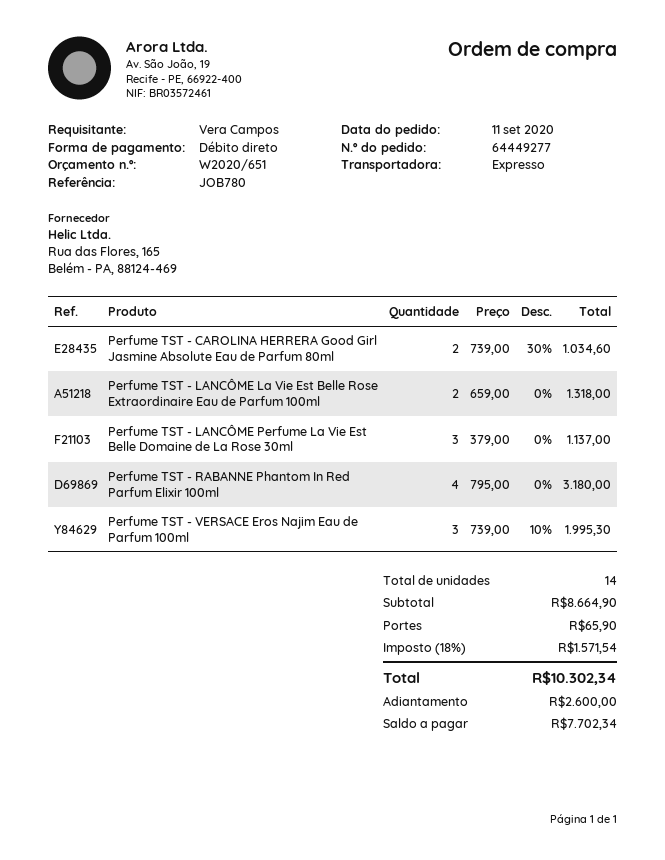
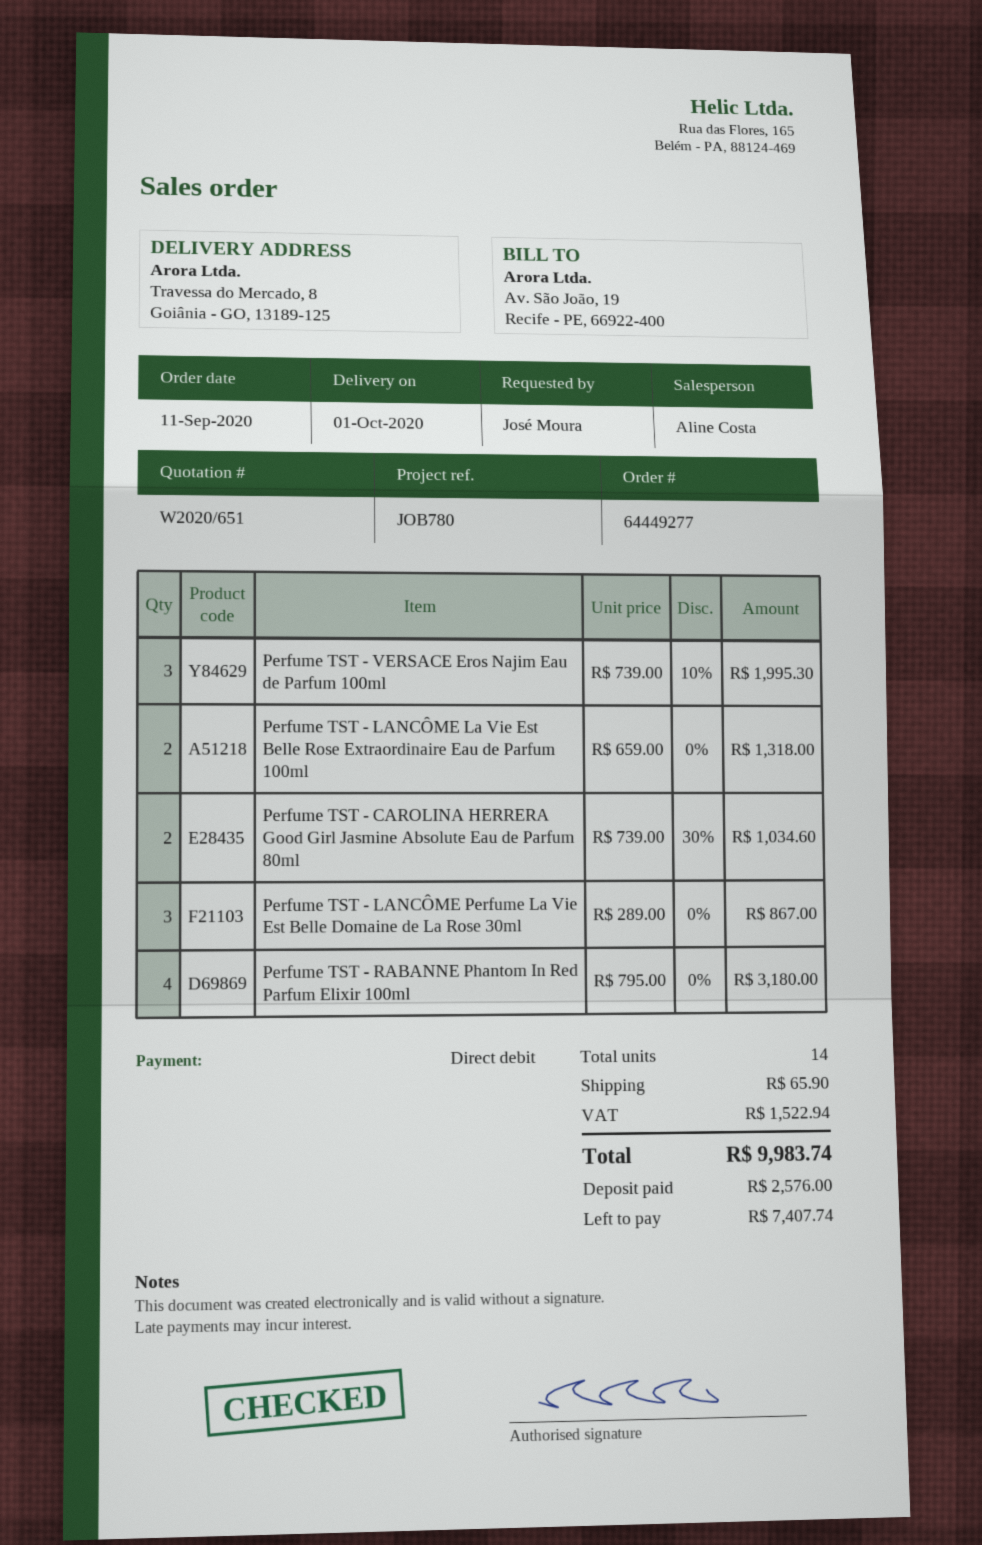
ordered by: Vera Campos -> José Moura
Perfume TST - LANCÔME Perfume La Vie Est Belle Domaine de La Rose 30ml: 3 x 379.00 = 1137.00 -> 3 x 289.00 = 867.00
tax: 1571.54 -> 1522.94
total: 10302.34 -> 9983.74
deposit: 2600.00 -> 2576.00
balance: 7702.34 -> 7407.74

